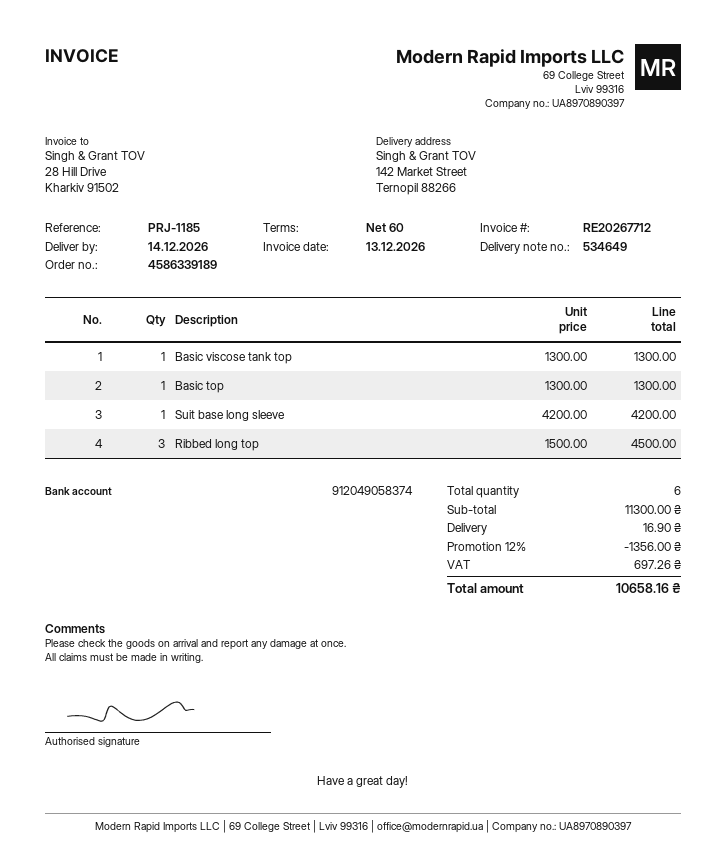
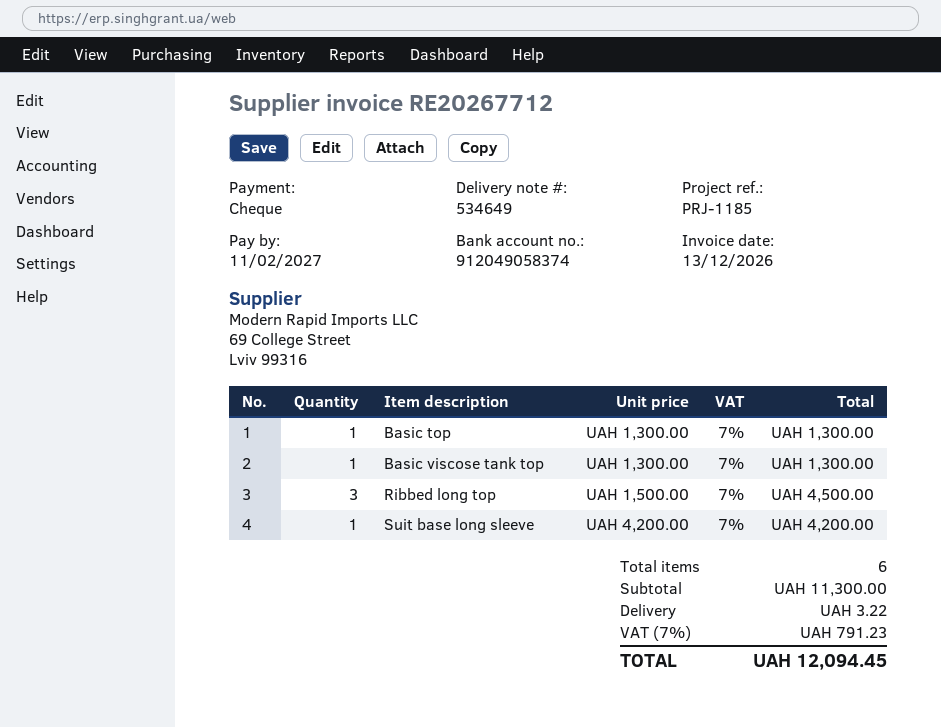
discount: 12% = 1356.00 -> none
shipping: 16.90 -> 3.22
tax: 697.26 -> 791.23
total: 10658.16 -> 12094.45

